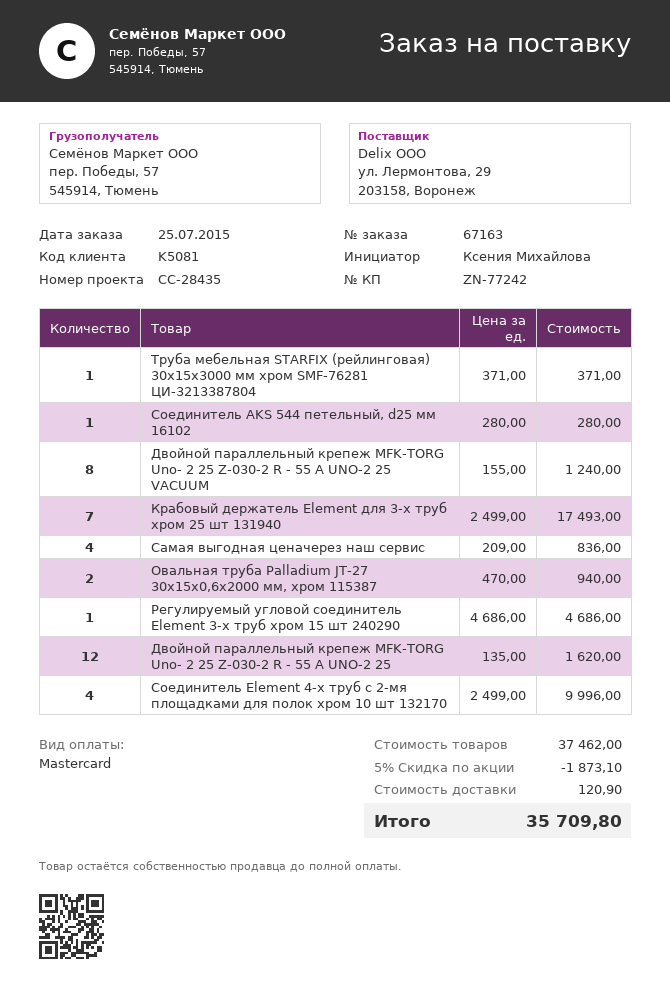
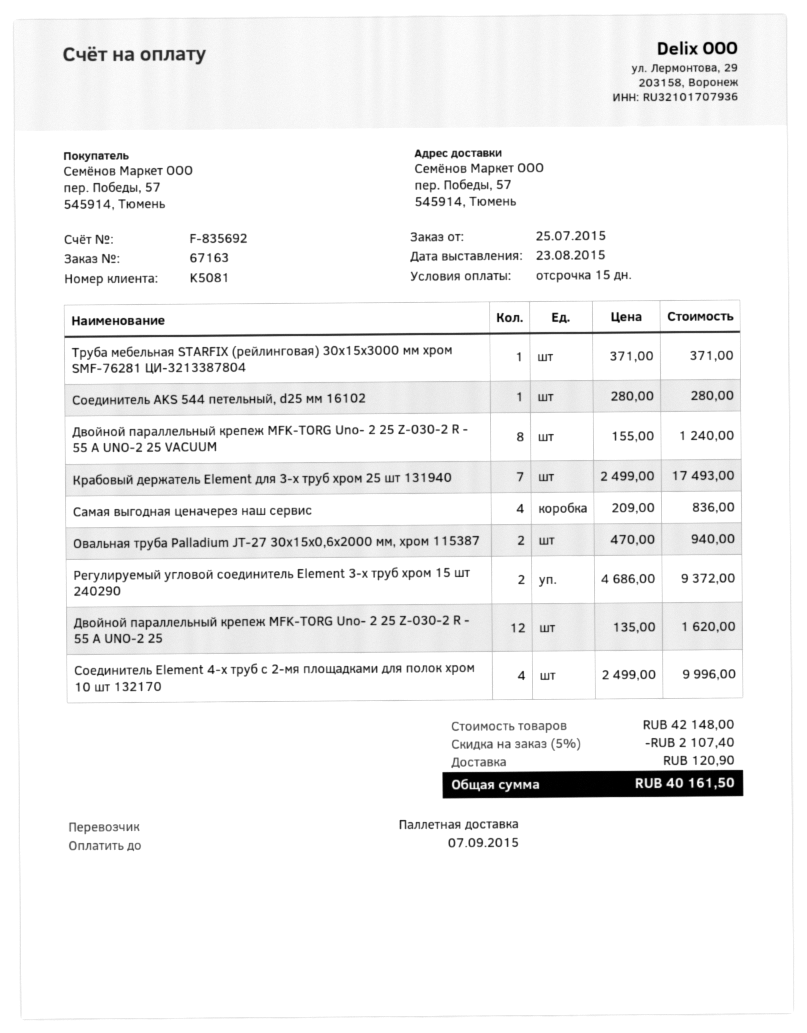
Регулируемый угловой соединитель Element 3-х труб хром 15 шт 240290: 1 x 4686.00 = 4686.00 -> 2 x 4686.00 = 9372.00
subtotal: 37462.00 -> 42148.00
discount: 5% = 1873.10 -> 5% = 2107.40
total: 35709.80 -> 40161.50

